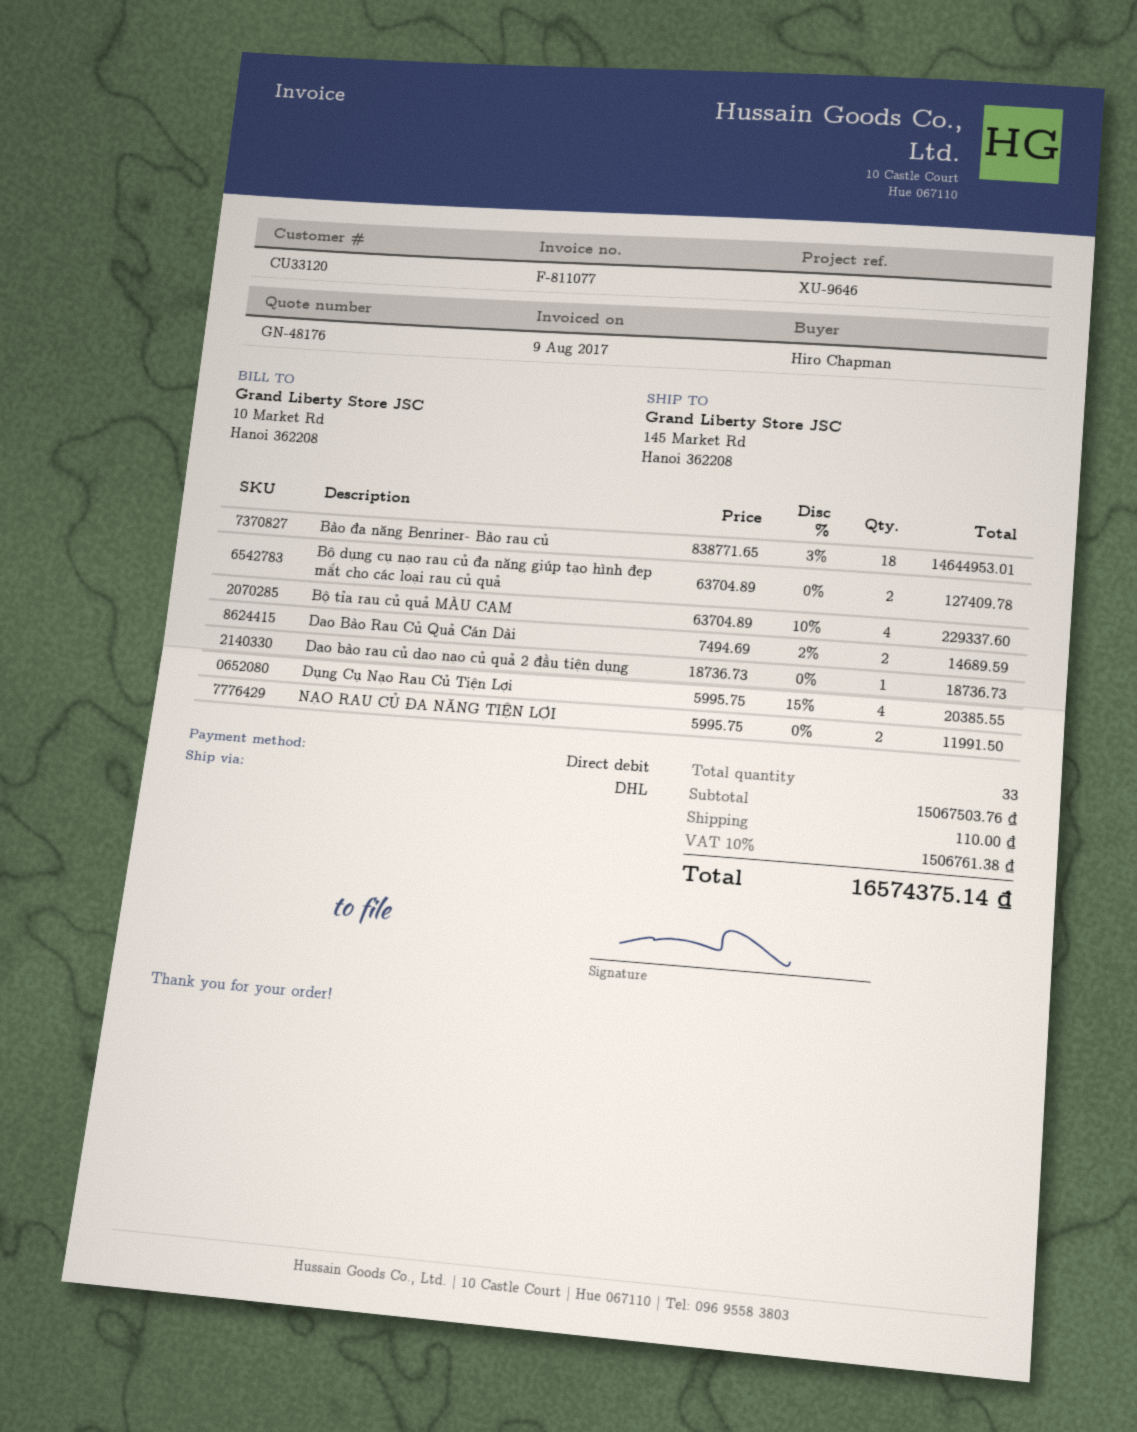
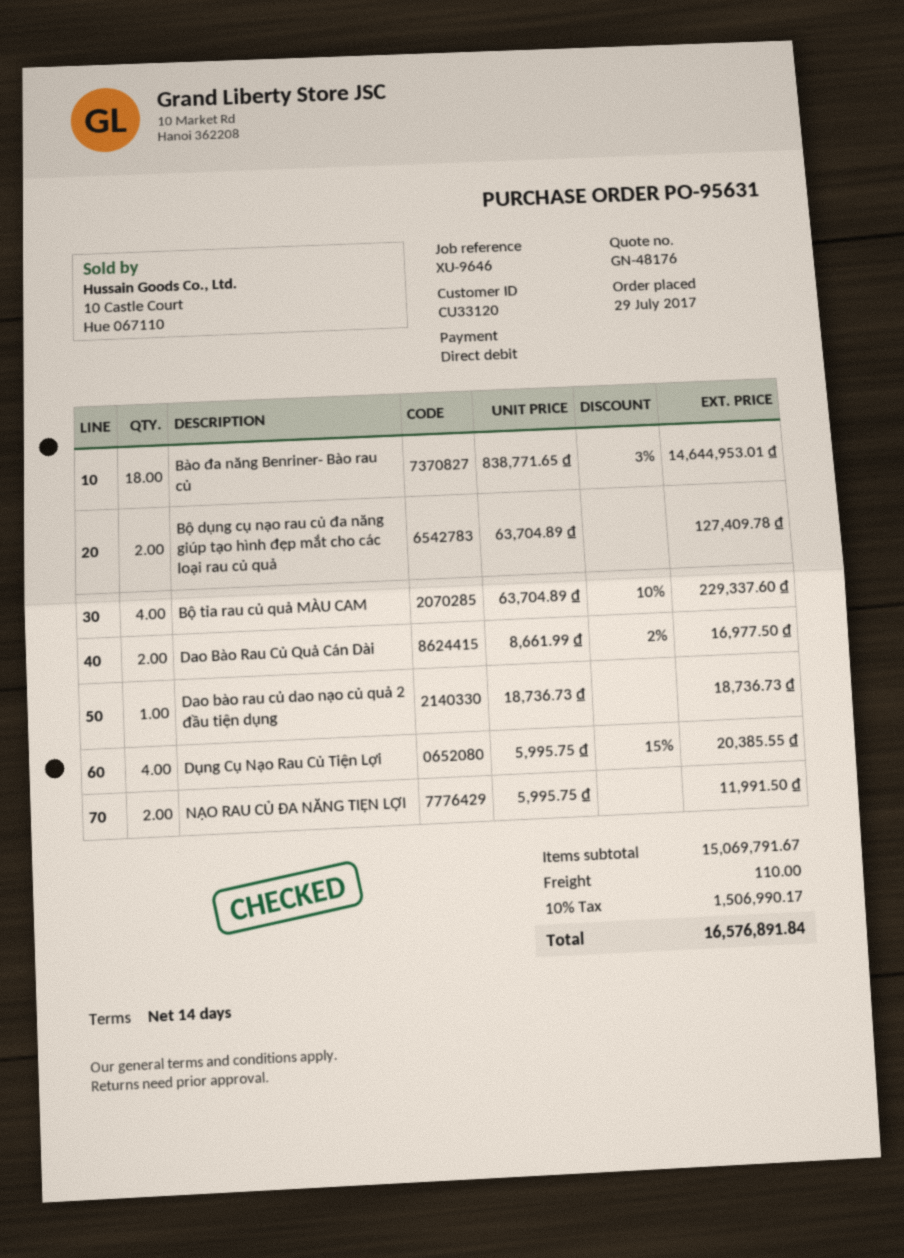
Dao Bào Rau Củ Quả Cán Dài: 2 x 7494.69 - 2% = 14689.59 -> 2 x 8661.99 - 2% = 16977.50
subtotal: 15067503.76 -> 15069791.67
tax: 10% = 1506761.38 -> 10% = 1506990.17
total: 16574375.14 -> 16576891.84

